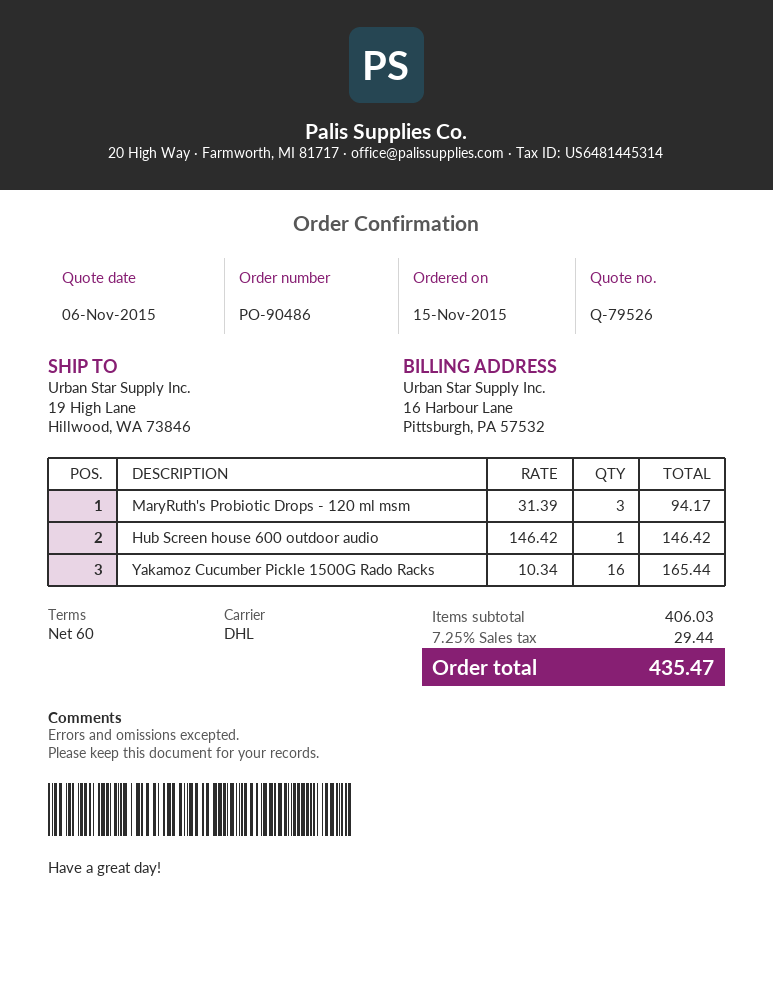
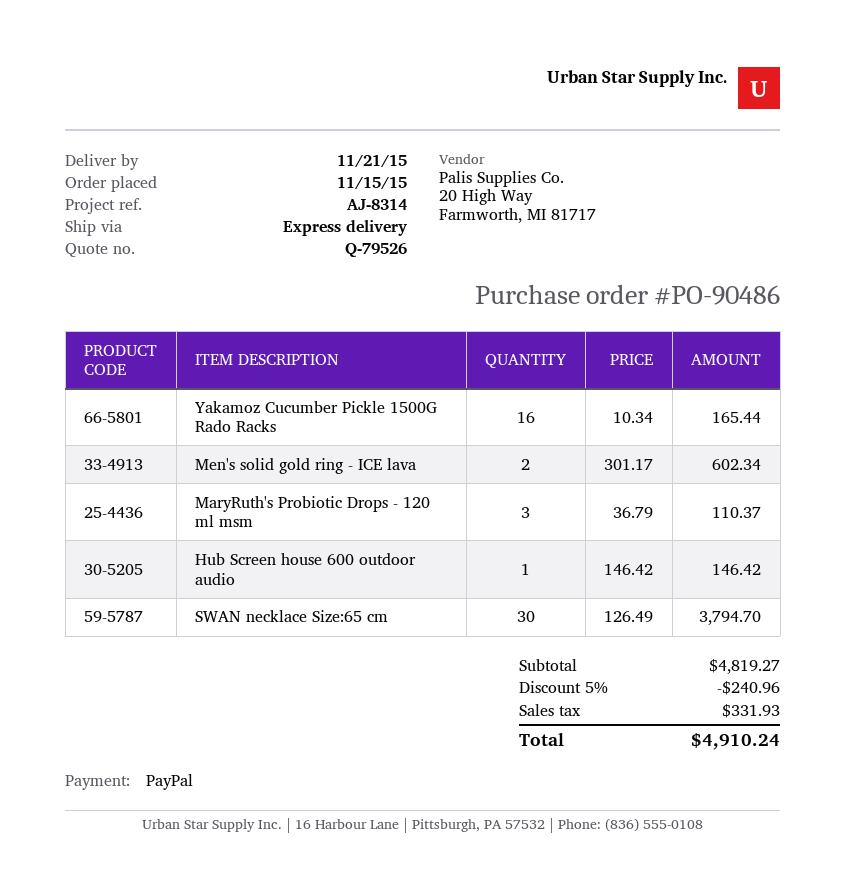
shipping method: DHL -> express
MaryRuth's Probiotic Drops - 120 ml msm: 3 x 31.39 = 94.17 -> 3 x 36.79 = 110.37
Men's solid gold ring - ICE lava: none -> 2 x 301.17 = 602.34
SWAN necklace Size:65 cm: none -> 30 x 126.49 = 3794.70
subtotal: 406.03 -> 4819.27
discount: none -> 5% = 240.96
tax: 29.44 -> 331.93
total: 435.47 -> 4910.24

